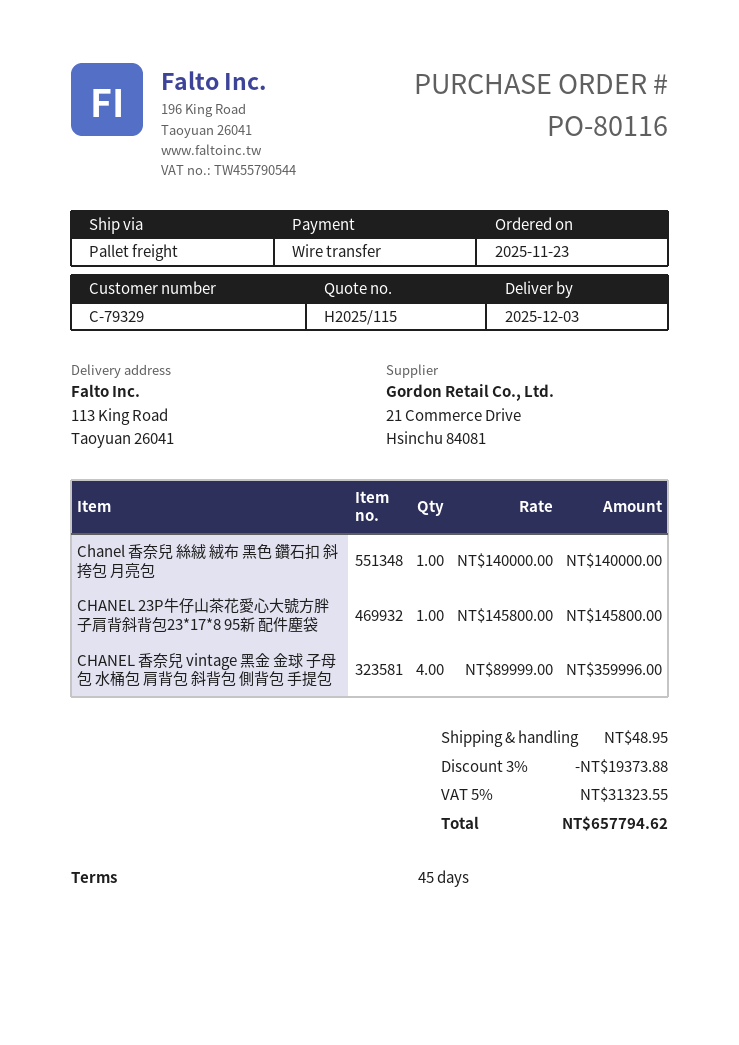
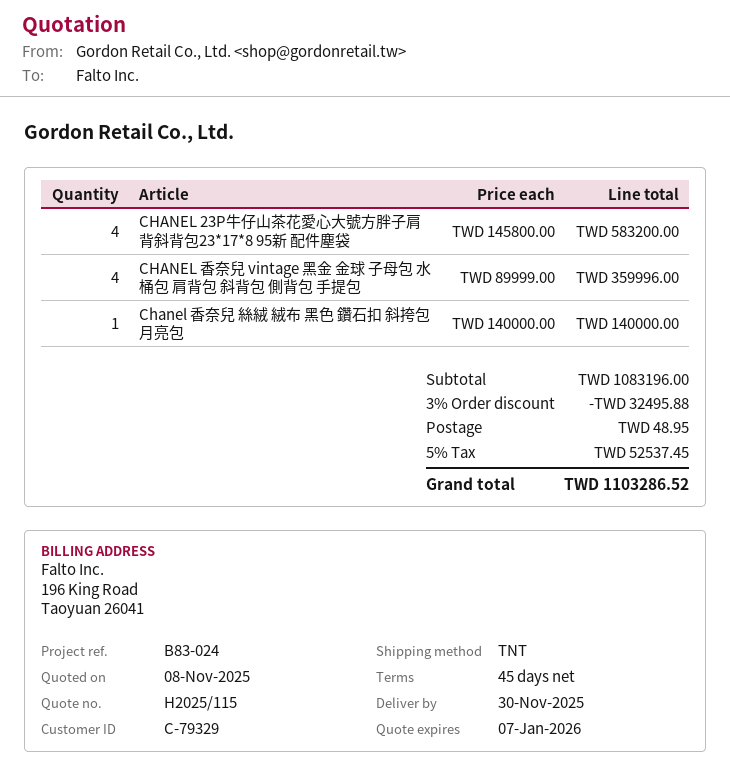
delivery date: 2025-12-03 -> 2025-11-30
shipping method: pallet freight -> TNT
CHANEL 23P牛仔山茶花愛心大號方胖子肩背斜背包23*17*8 95新 配件塵袋: 1 x 145800.00 = 145800.00 -> 4 x 145800.00 = 583200.00
discount: 3% = 19373.88 -> 3% = 32495.88
tax: 5% = 31323.55 -> 5% = 52537.45
total: 657794.62 -> 1103286.52

